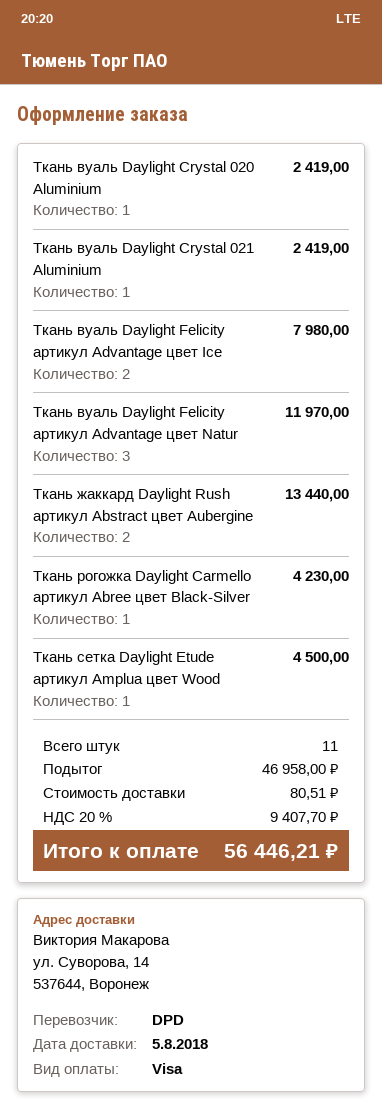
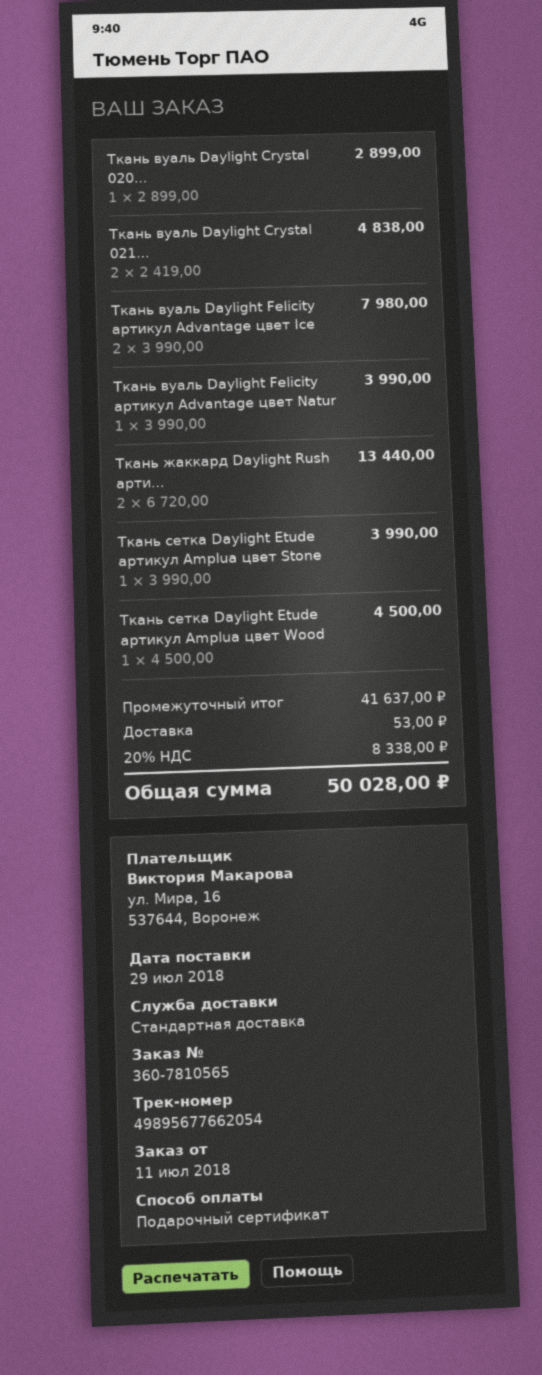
delivery date: 2018-08-05 -> 2018-07-29
payment method: Visa -> gift card
shipping method: DPD -> standard
Ткань вуаль Daylight Crystal 020 Aluminium: 1 for 2419.00 -> 1 for 2899.00
Ткань вуаль Daylight Crystal 021 Aluminium: 1 for 2419.00 -> 2 for 4838.00
Ткань вуаль Daylight Felicity артикул Advantage цвет Natur: 3 for 11970.00 -> 1 for 3990.00
Ткань рогожка Daylight Carmello артикул Abree цвет Black-Silver: 1 for 4230.00 -> none
Ткань сетка Daylight Etude артикул Amplua цвет Stone: none -> 1 for 3990.00
subtotal: 46958.00 -> 41637.00
shipping: 80.51 -> 53.00
tax: 20% = 9407.70 -> 20% = 8338.00
total: 56446.21 -> 50028.00

